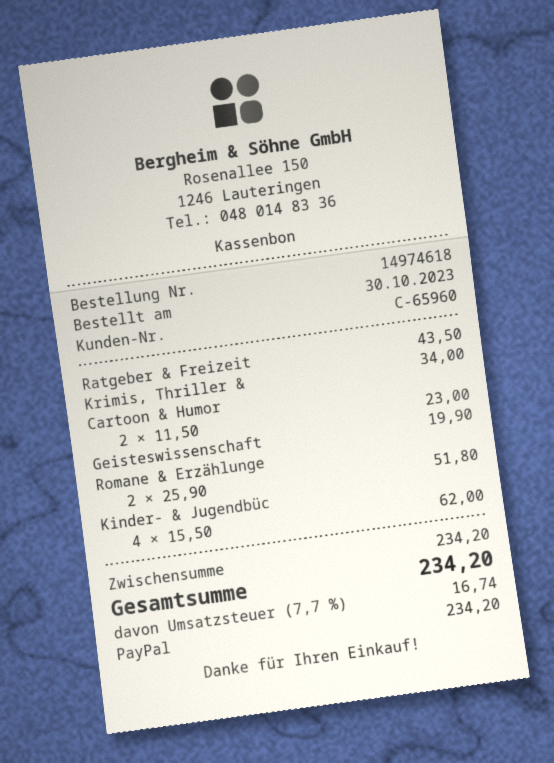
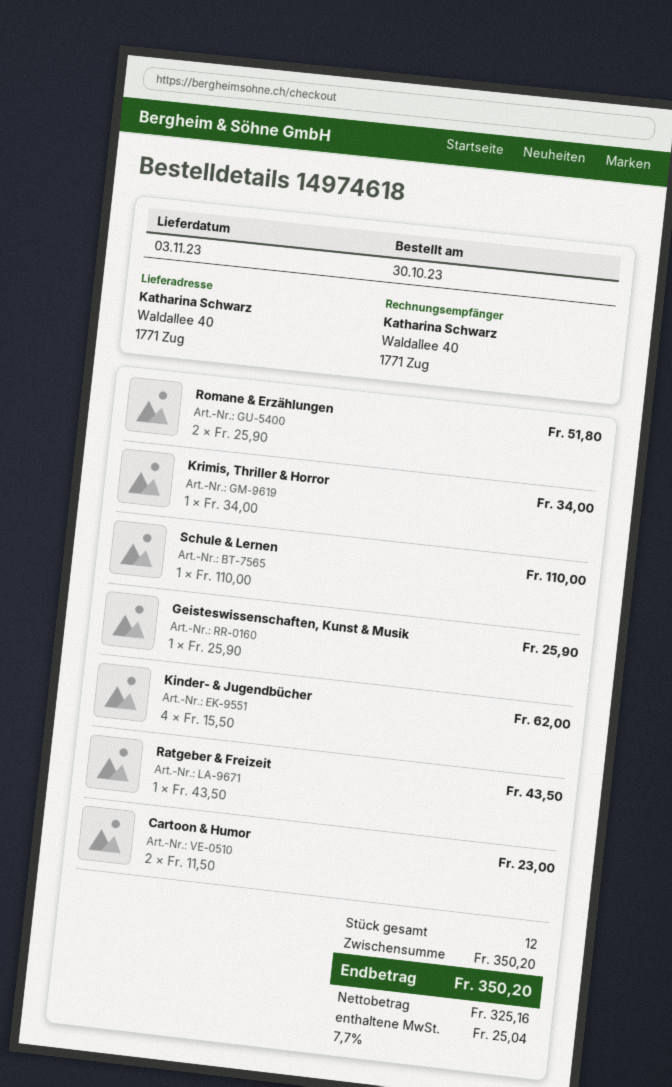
Geisteswissenschaft: 1 x 19.90 = 19.90 -> 1 x 25.90 = 25.90
Schule & Lernen: none -> 1 x 110.00 = 110.00
subtotal: 234.20 -> 350.20
tax: 7.7% = 16.74 -> 7.7% = 25.04
total: 234.20 -> 350.20

